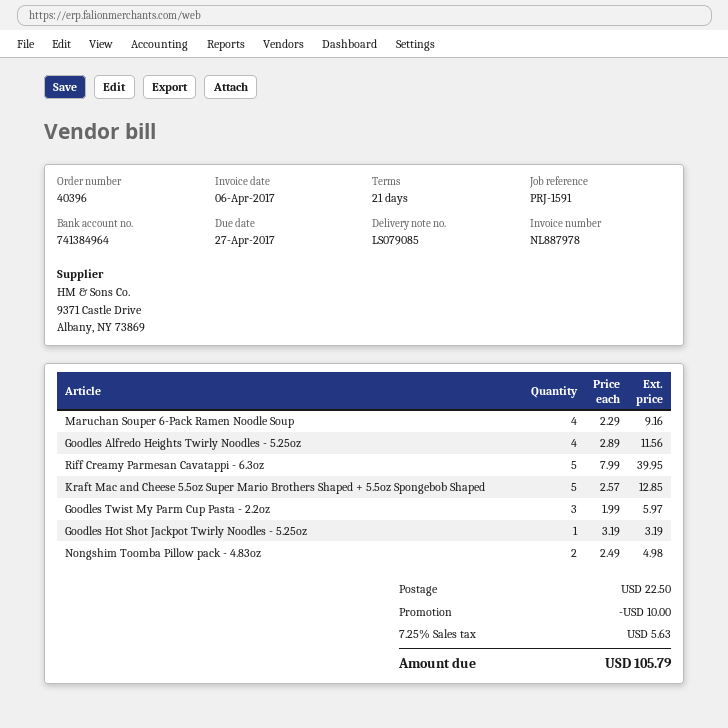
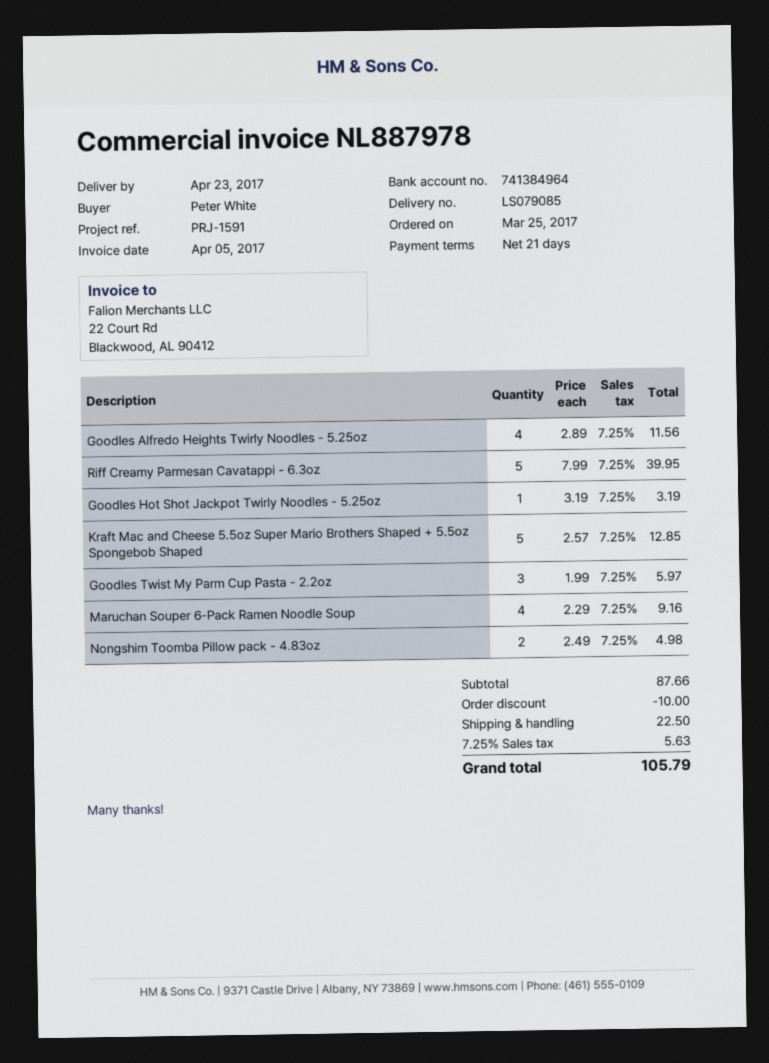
invoice date: 2017-04-06 -> 2017-04-05

